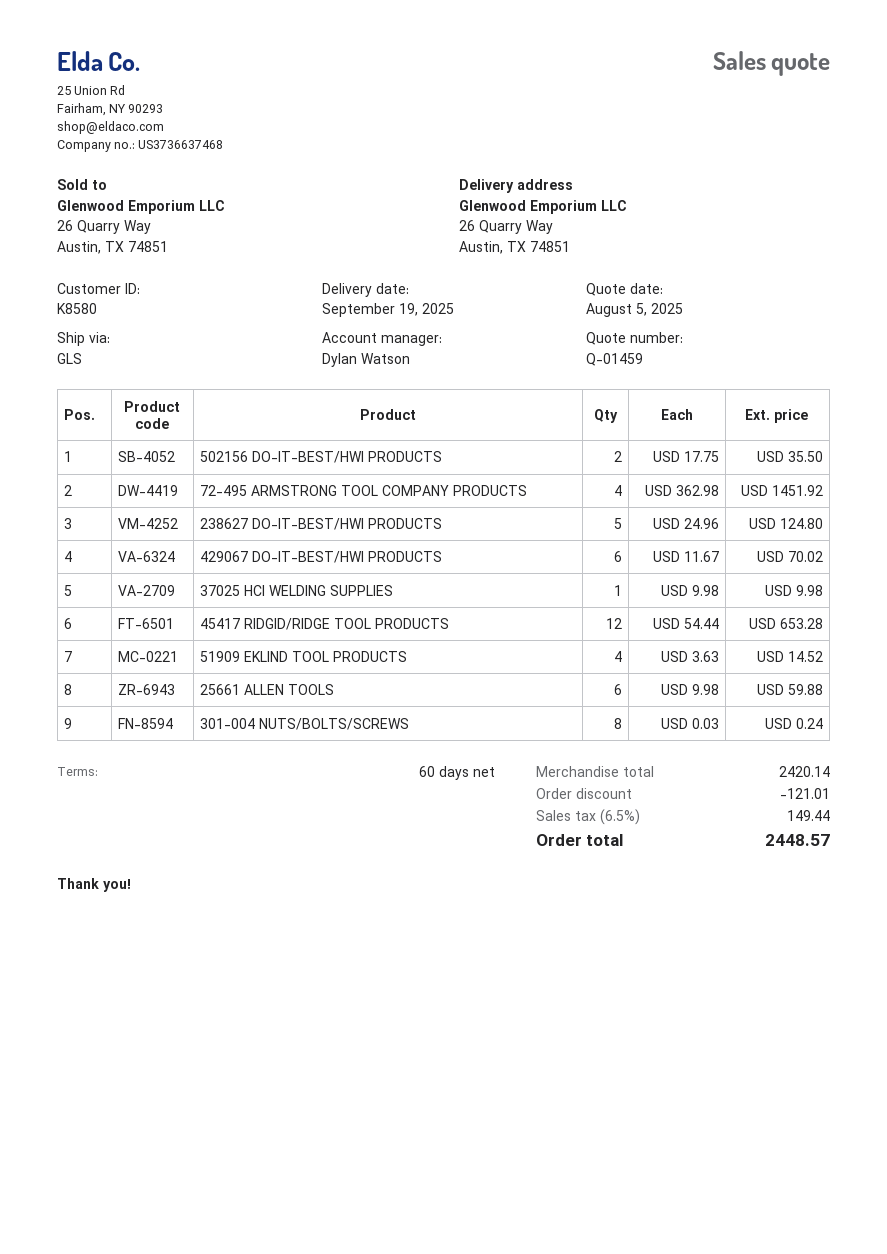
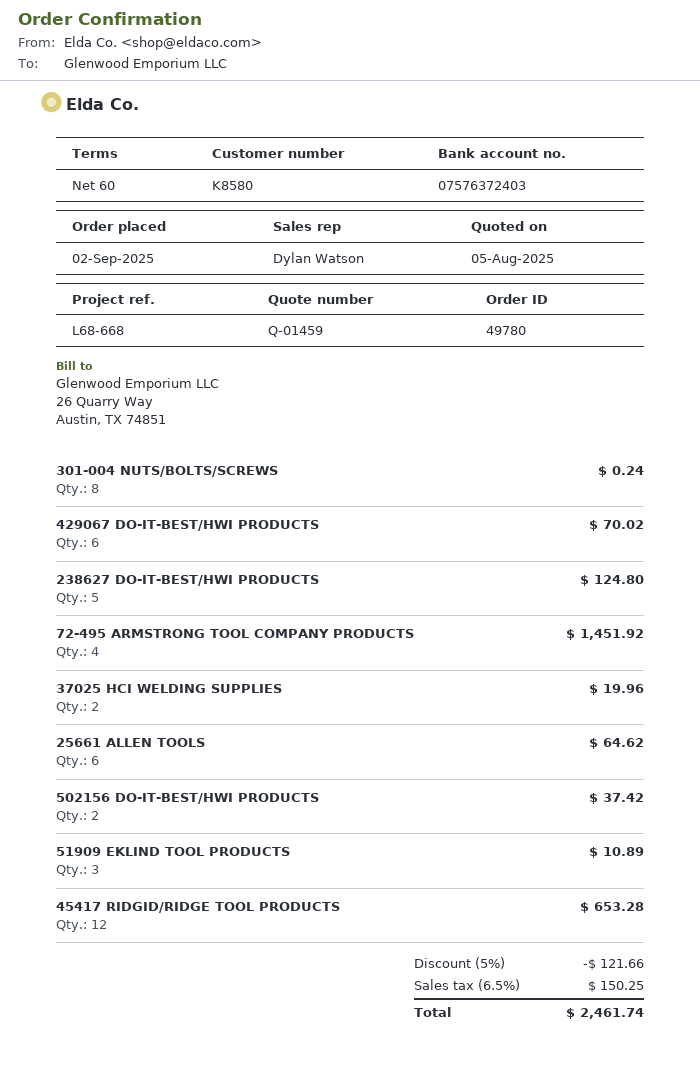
502156 DO-IT-BEST/HWI PRODUCTS: 2 for 35.50 -> 2 for 37.42
37025 HCI WELDING SUPPLIES: 1 for 9.98 -> 2 for 19.96
51909 EKLIND TOOL PRODUCTS: 4 for 14.52 -> 3 for 10.89
25661 ALLEN TOOLS: 6 for 59.88 -> 6 for 64.62
discount: 121.01 -> 121.66
tax: 6.5% = 149.44 -> 6.5% = 150.25
total: 2448.57 -> 2461.74

